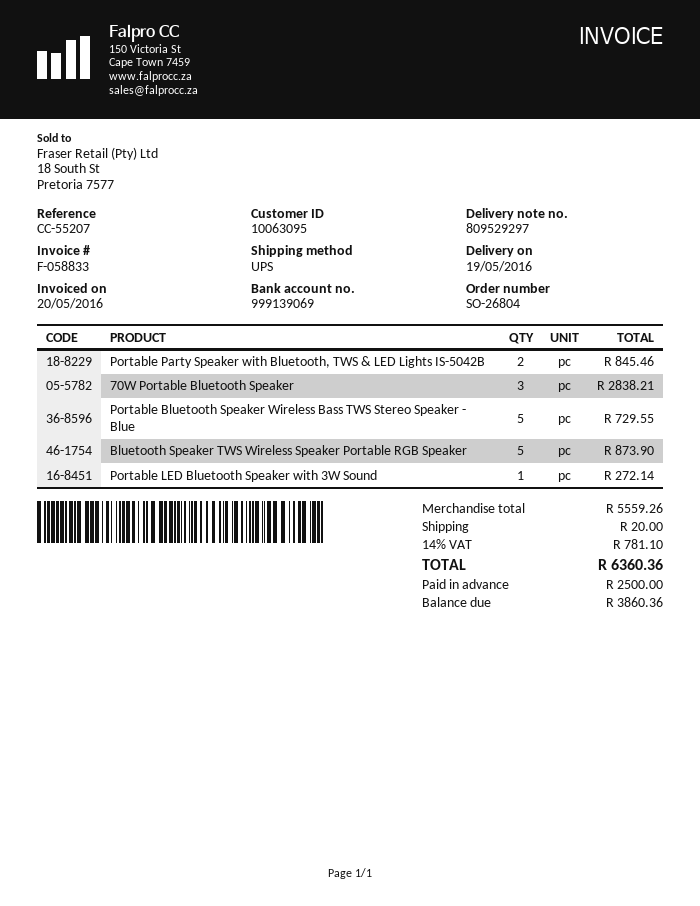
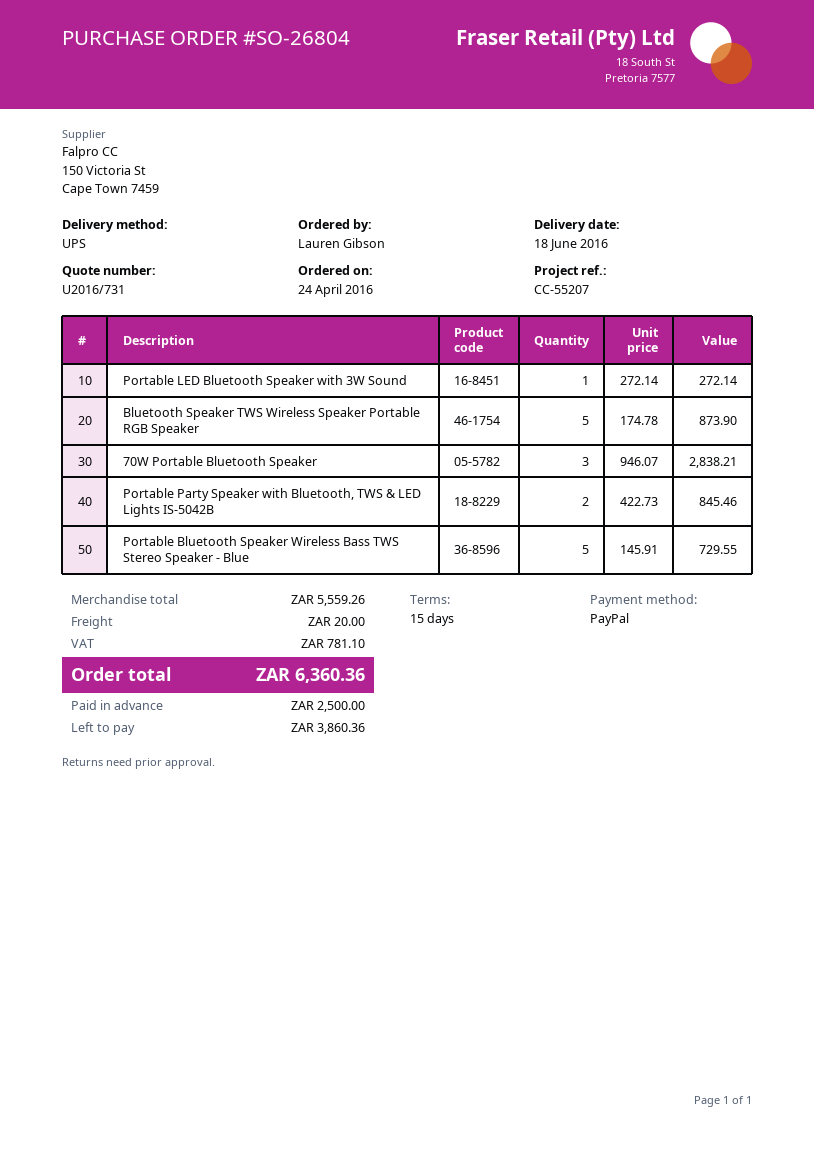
delivery date: 2016-05-19 -> 2016-06-18

